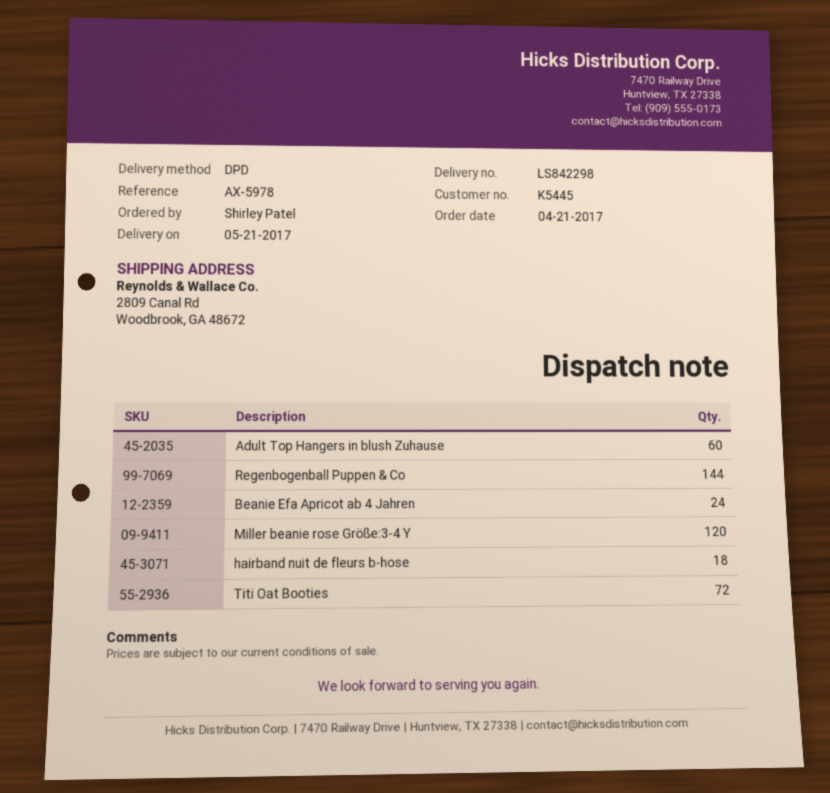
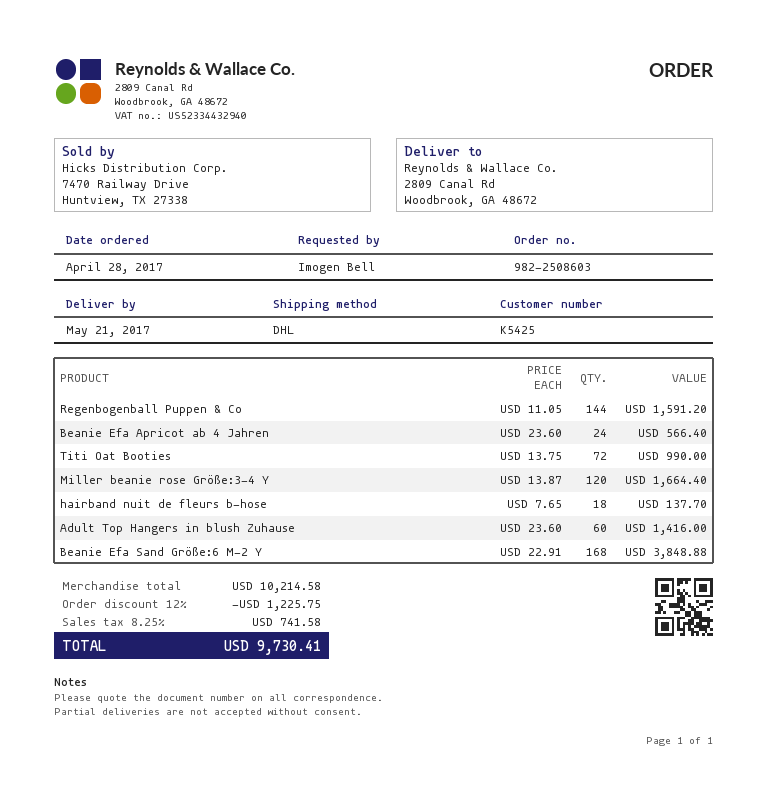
order date: 2017-04-21 -> 2017-04-28
customer number: K5445 -> K5425
ordered by: Shirley Patel -> Imogen Bell
shipping method: DPD -> DHL
Beanie Efa Sand Größe:6 M-2 Y: none -> 168

